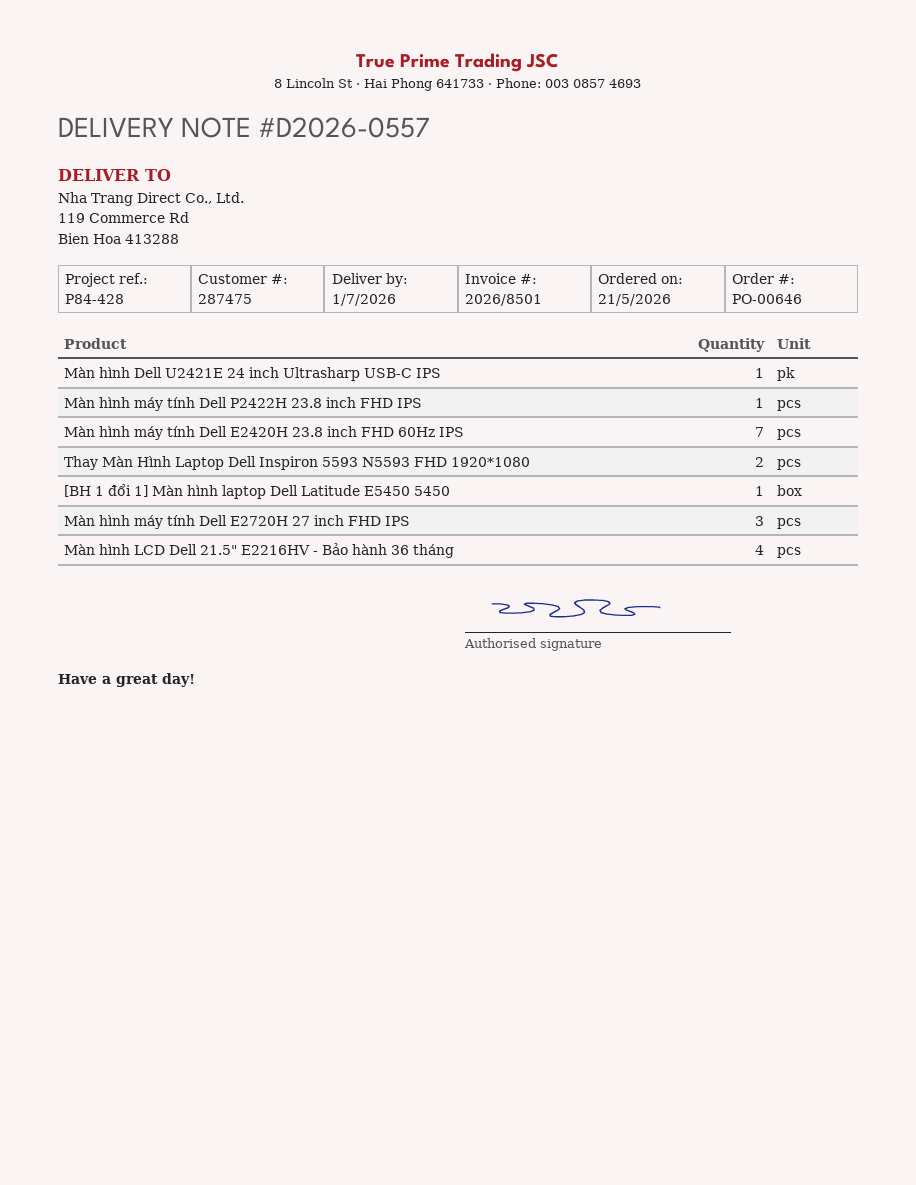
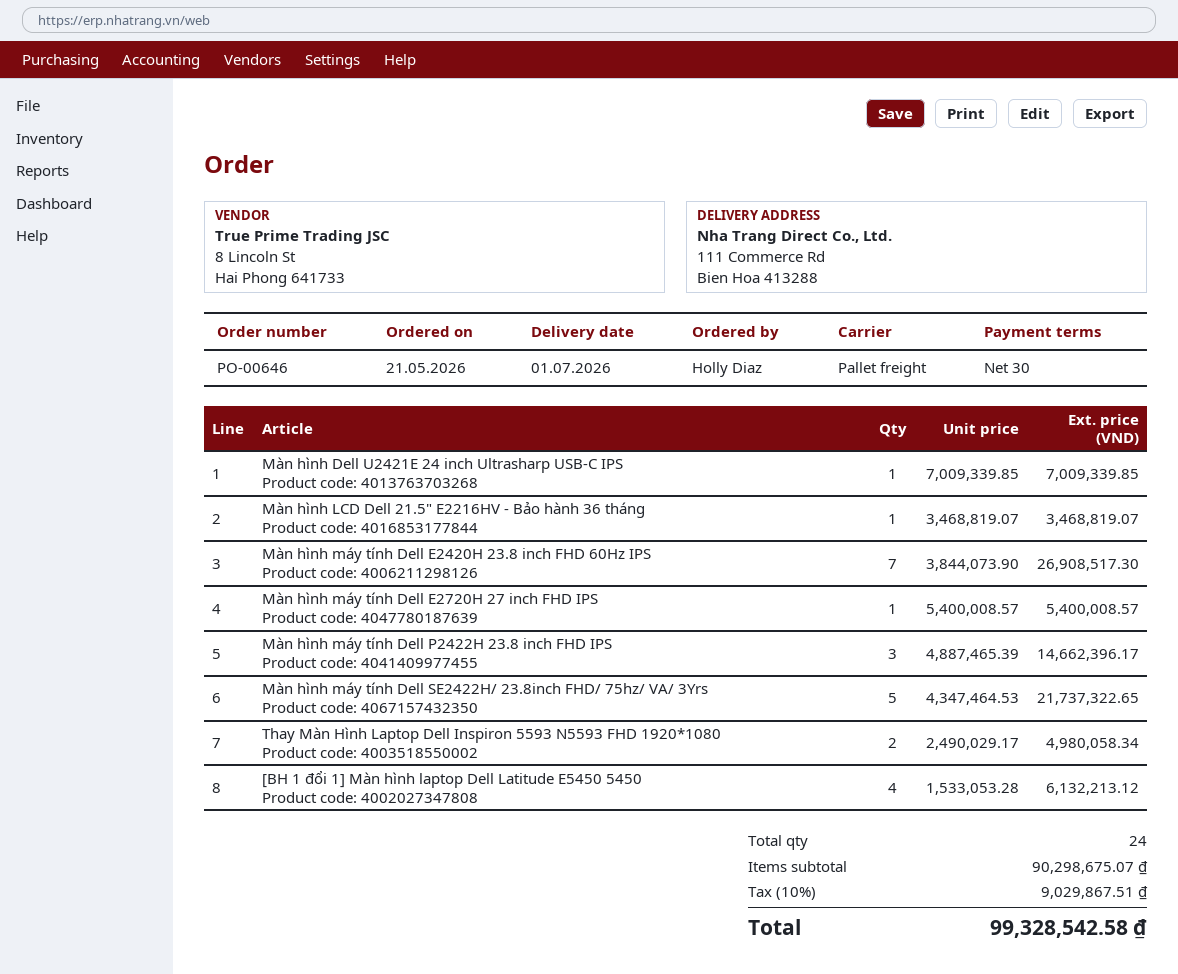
ship to: 119 Commerce Rd, Bien Hoa 413288 -> 111 Commerce Rd, Bien Hoa 413288
Màn hình máy tính Dell P2422H 23.8 inch FHD IPS: 1 -> 3
[BH 1 đổi 1] Màn hình laptop Dell Latitude E5450 5450: 1 -> 4
Màn hình máy tính Dell E2720H 27 inch FHD IPS: 3 -> 1
Màn hình LCD Dell 21.5" E2216HV - Bảo hành 36 tháng: 4 -> 1
Màn hình máy tính Dell SE2422H/ 23.8inch FHD/ 75hz/ VA/ 3Yrs: none -> 5

